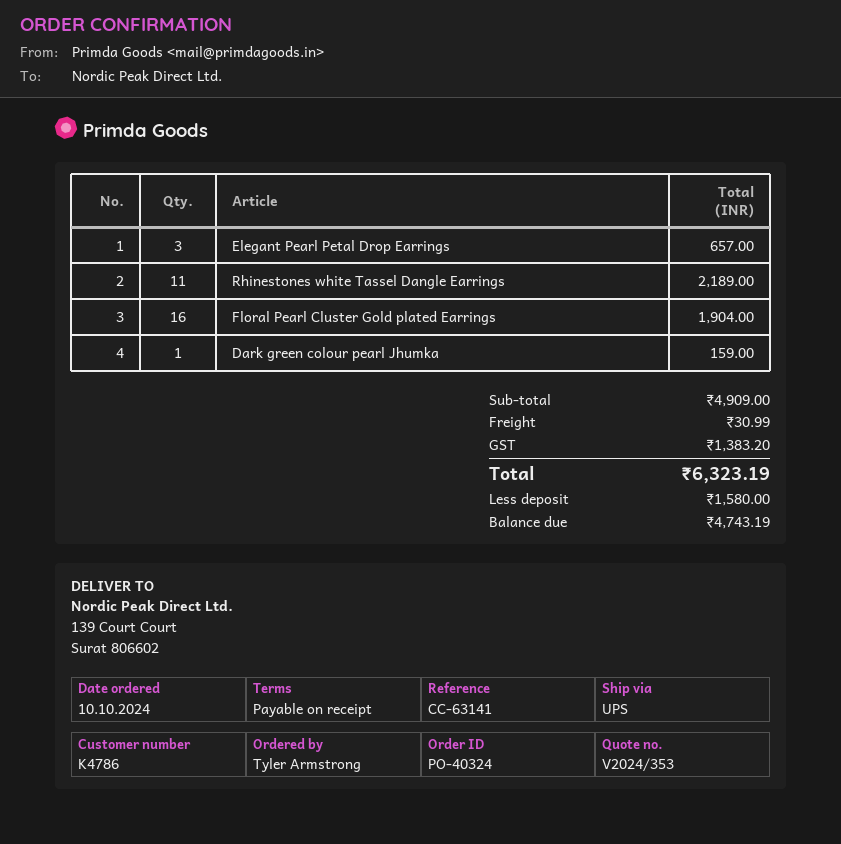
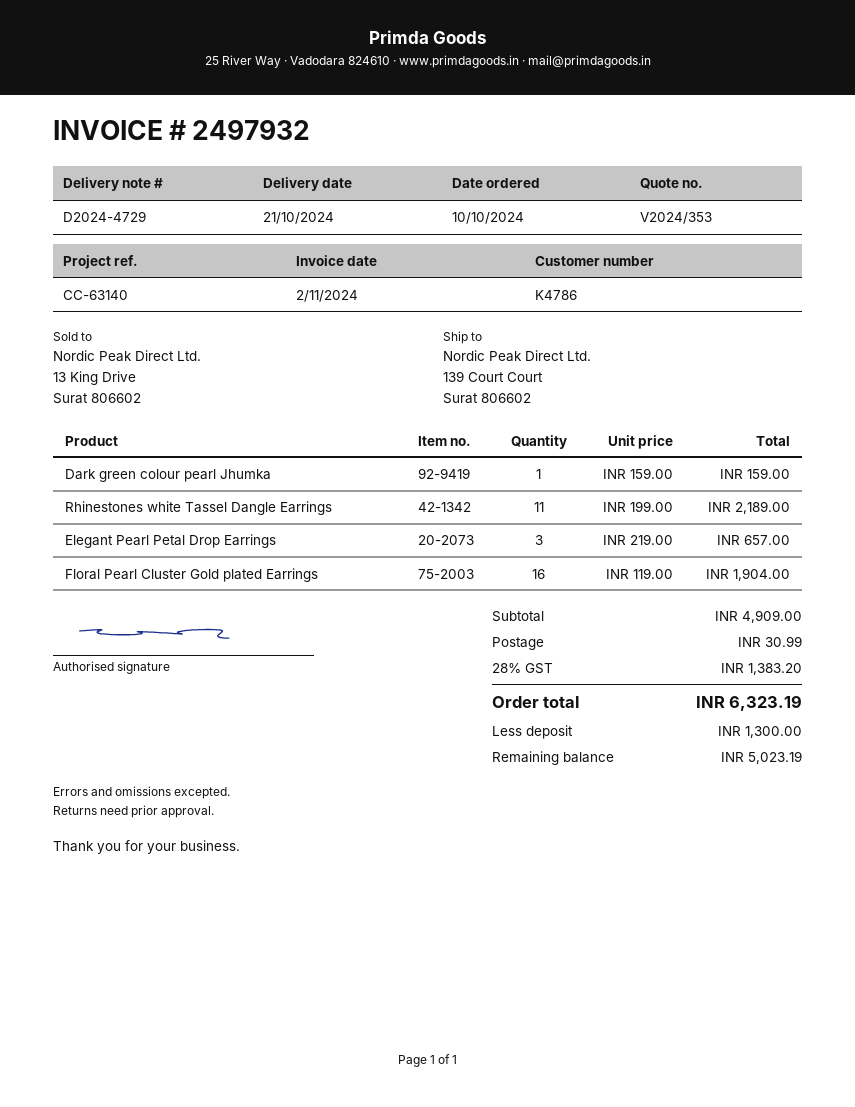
reference: CC-63141 -> CC-63140
deposit: 1580.00 -> 1300.00
balance: 4743.19 -> 5023.19

